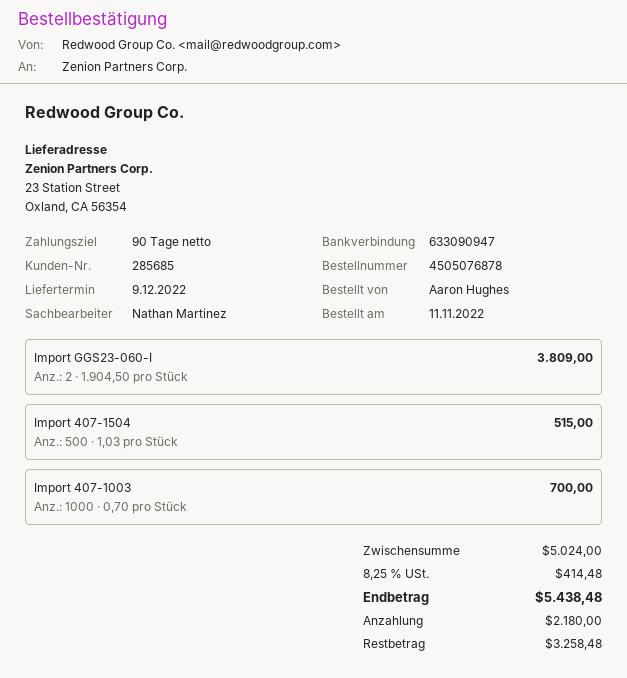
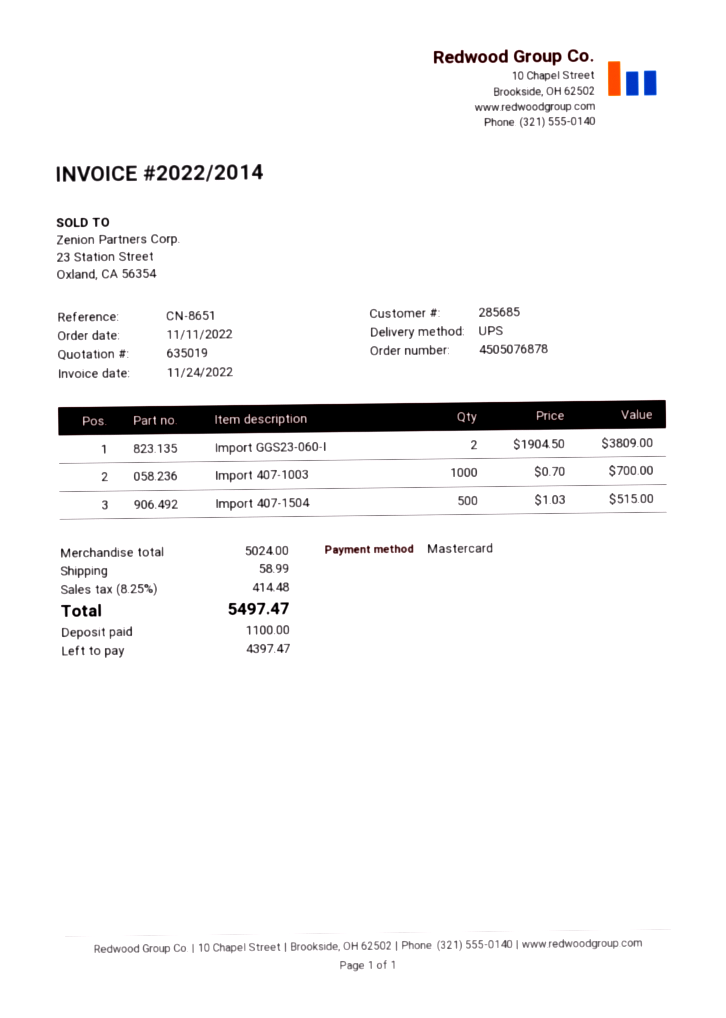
shipping: none -> 58.99
total: 5438.48 -> 5497.47
deposit: 2180.00 -> 1100.00
balance: 3258.48 -> 4397.47

